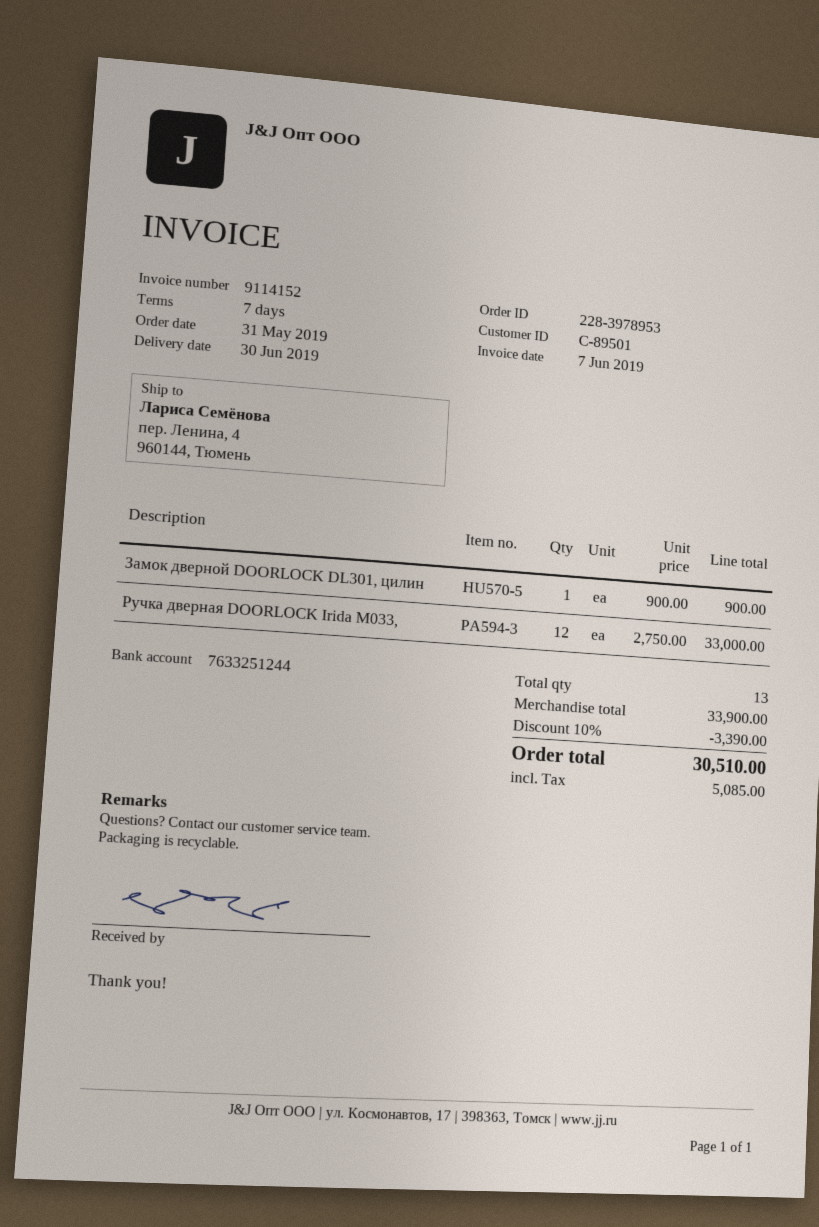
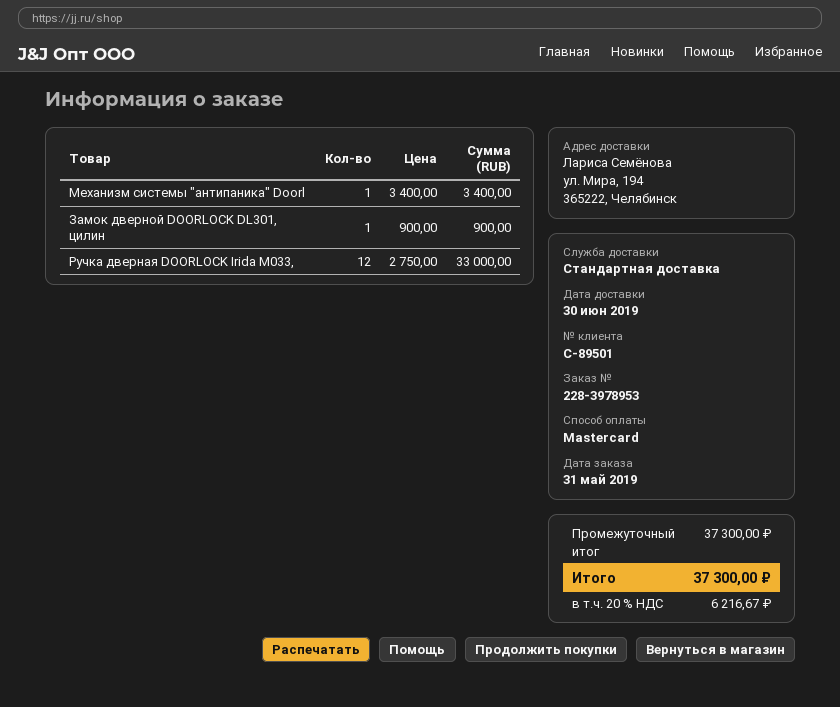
ship to: пер. Ленина, 4, 960144, Тюмень -> ул. Мира, 194, 365222, Челябинск
Механизм системы "антипаника" Doorl: none -> 1 x 3400.00 = 3400.00
subtotal: 33900.00 -> 37300.00
discount: 10% = 3390.00 -> none
tax: 5085.00 -> 6216.67
total: 30510.00 -> 37300.00

